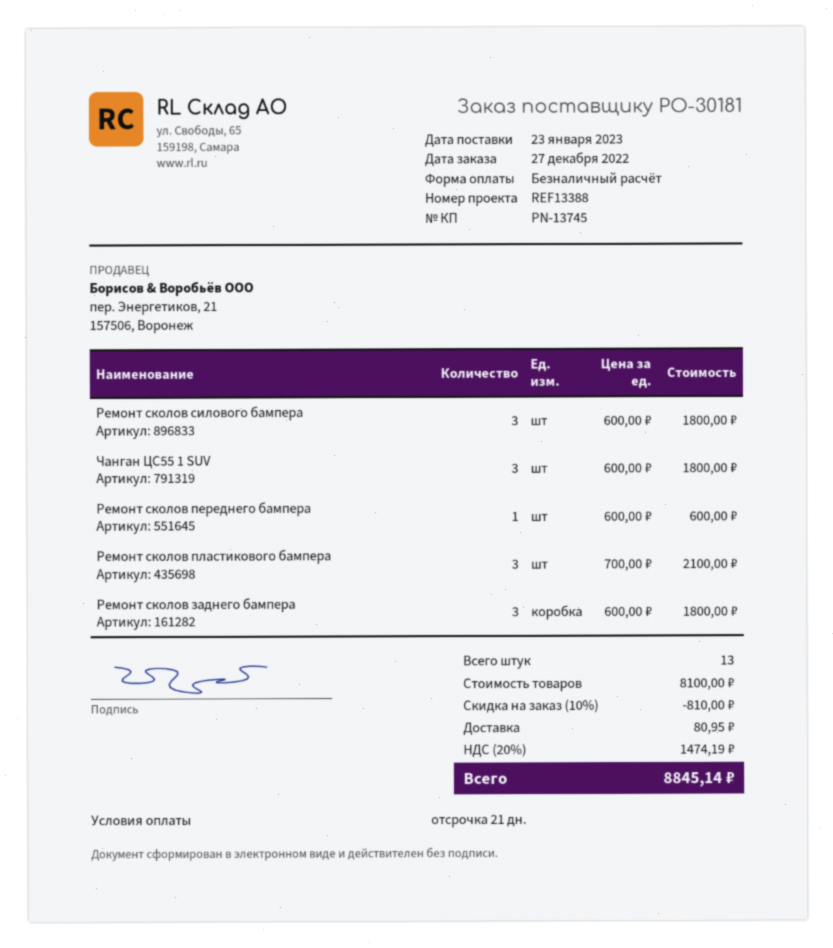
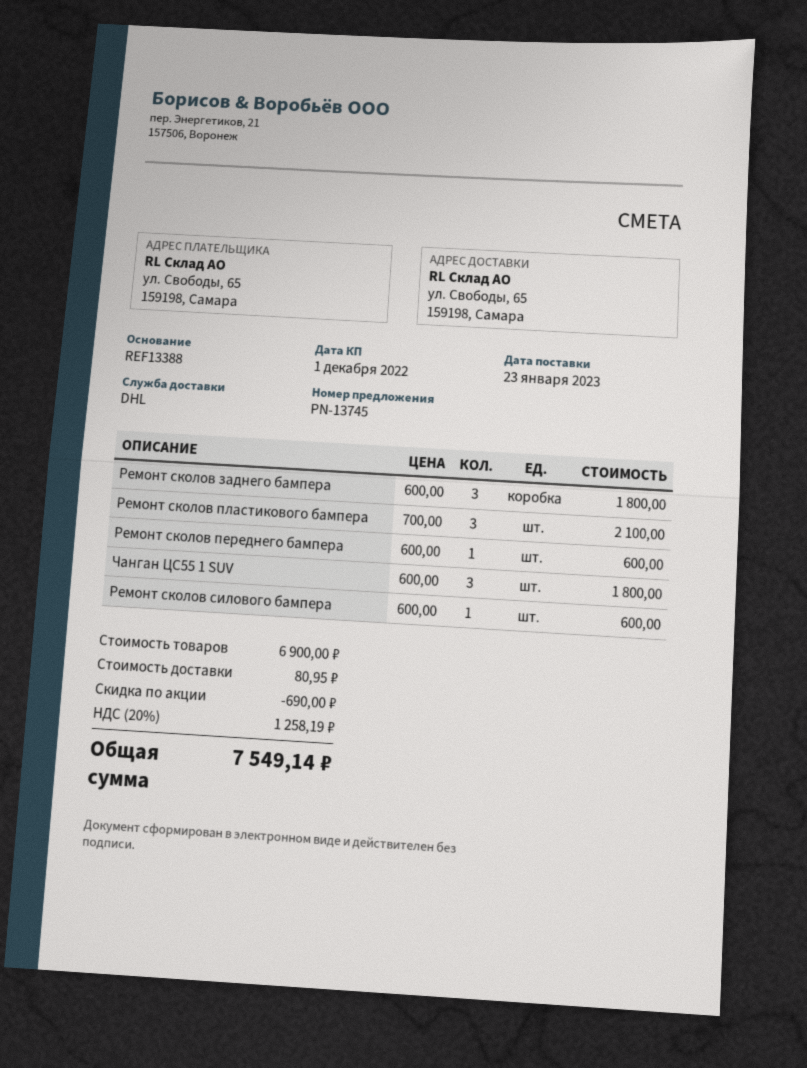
Ремонт сколов силового бампера: 3 x 600.00 = 1800.00 -> 1 x 600.00 = 600.00
subtotal: 8100.00 -> 6900.00
discount: 810.00 -> 690.00
tax: 20% = 1474.19 -> 20% = 1258.19
total: 8845.14 -> 7549.14

